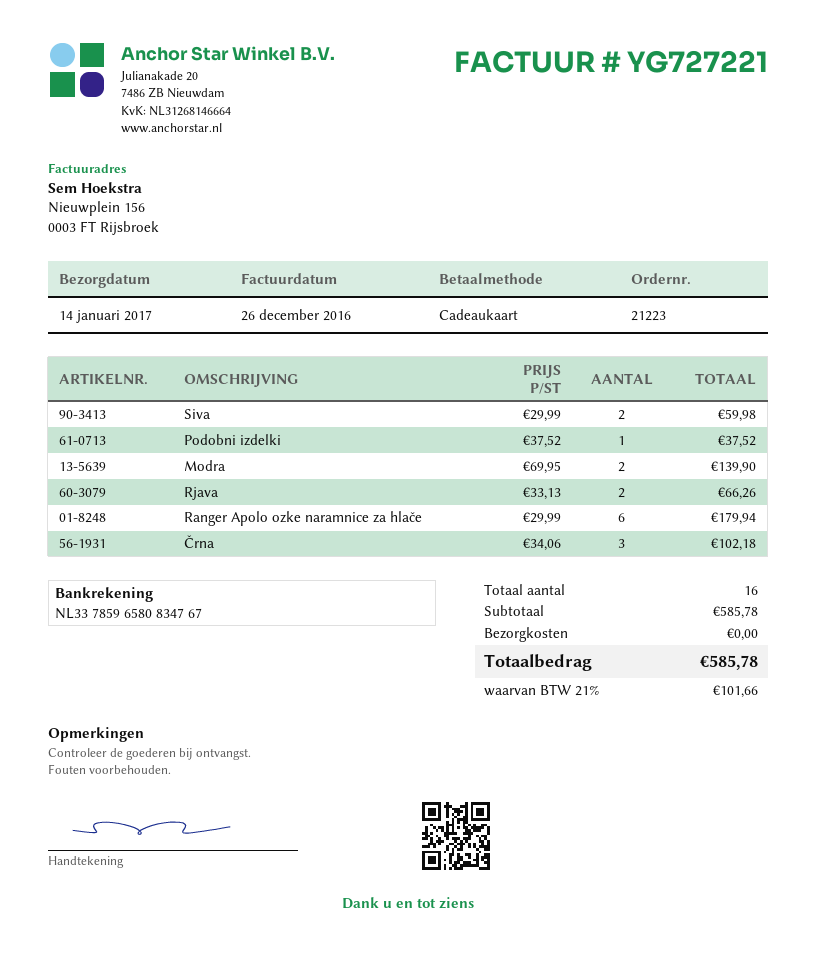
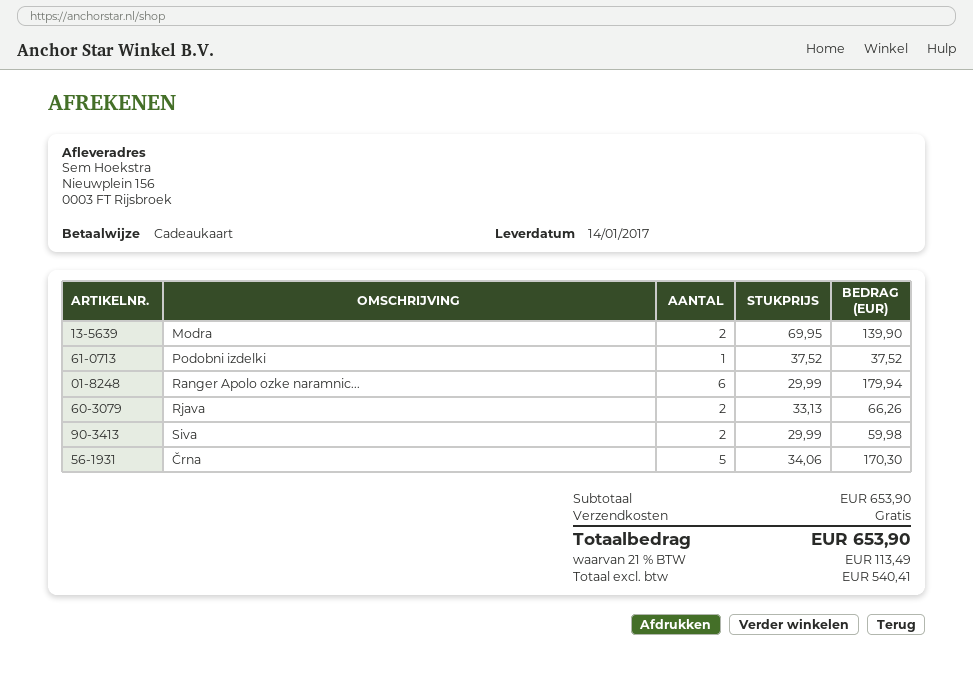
Črna: 3 x 34.06 = 102.18 -> 5 x 34.06 = 170.30
subtotal: 585.78 -> 653.90
tax: 21% = 101.66 -> 21% = 113.49
total: 585.78 -> 653.90

